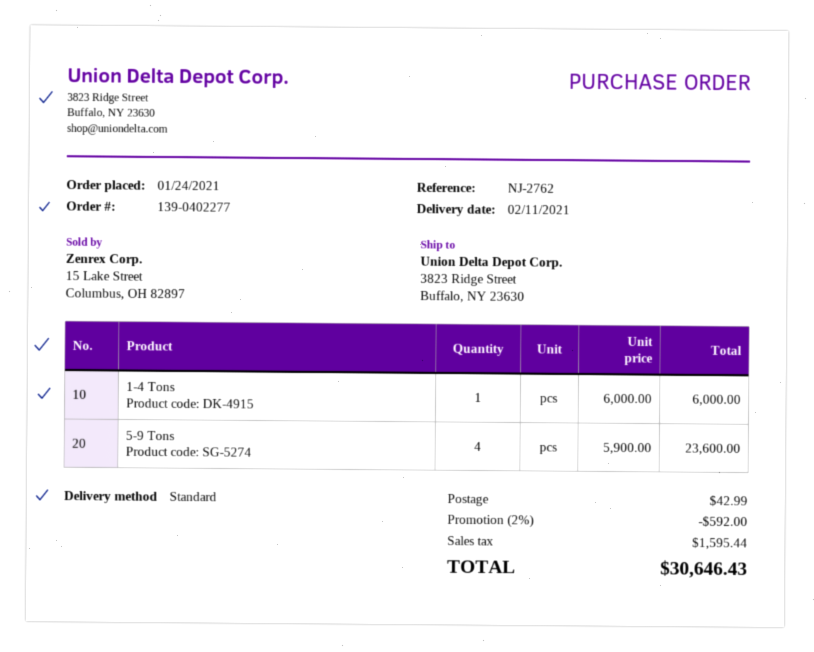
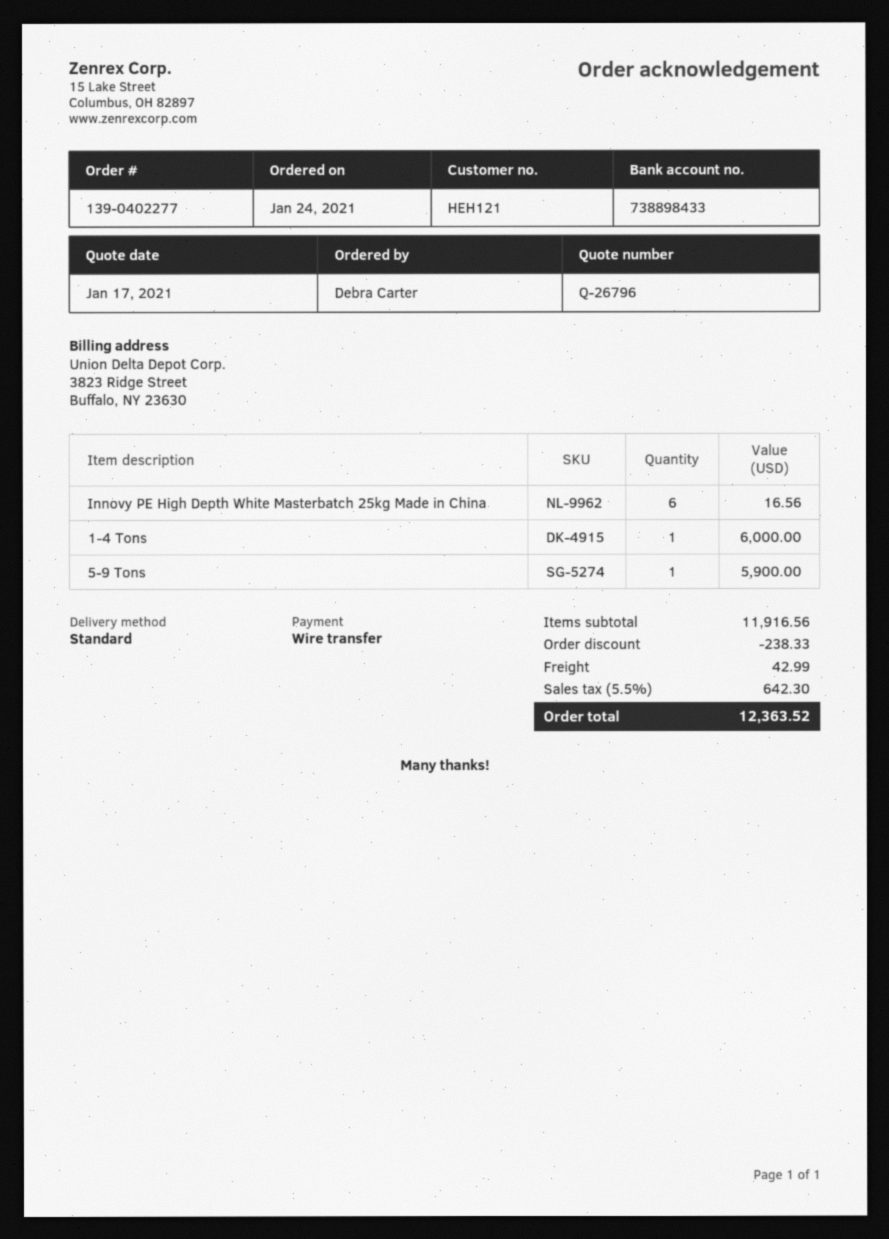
5-9 Tons: 4 for 23600.00 -> 1 for 5900.00
Innovy PE High Depth White Masterbatch 25kg Made in China: none -> 6 for 16.56
discount: 592.00 -> 238.33
tax: 1595.44 -> 642.30
total: 30646.43 -> 12363.52

